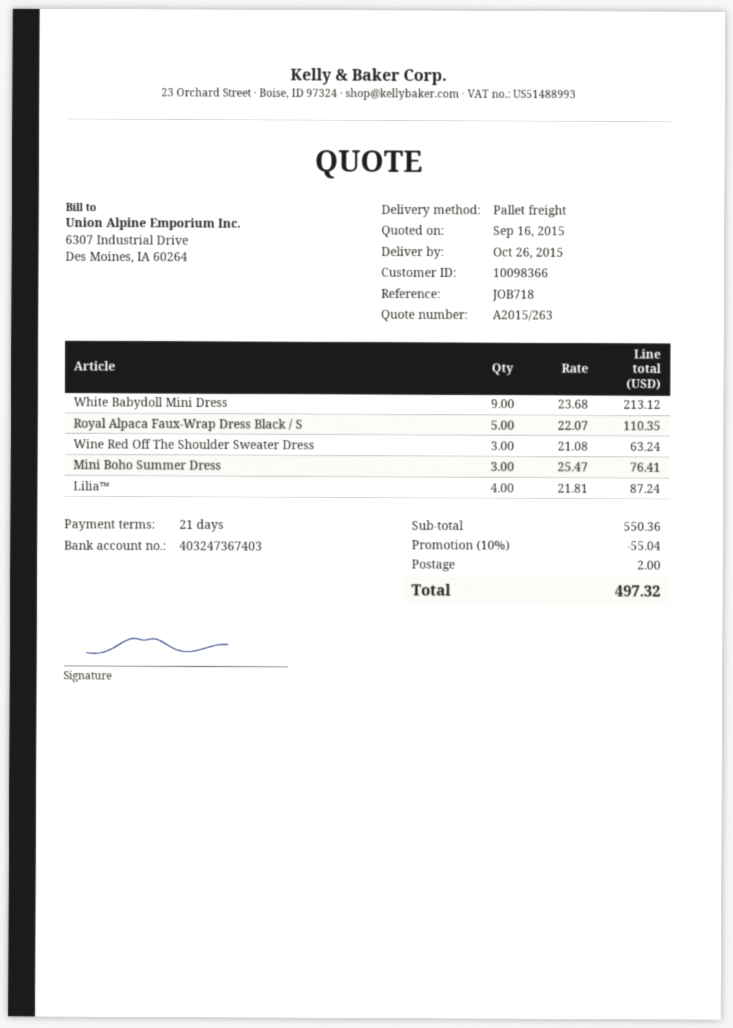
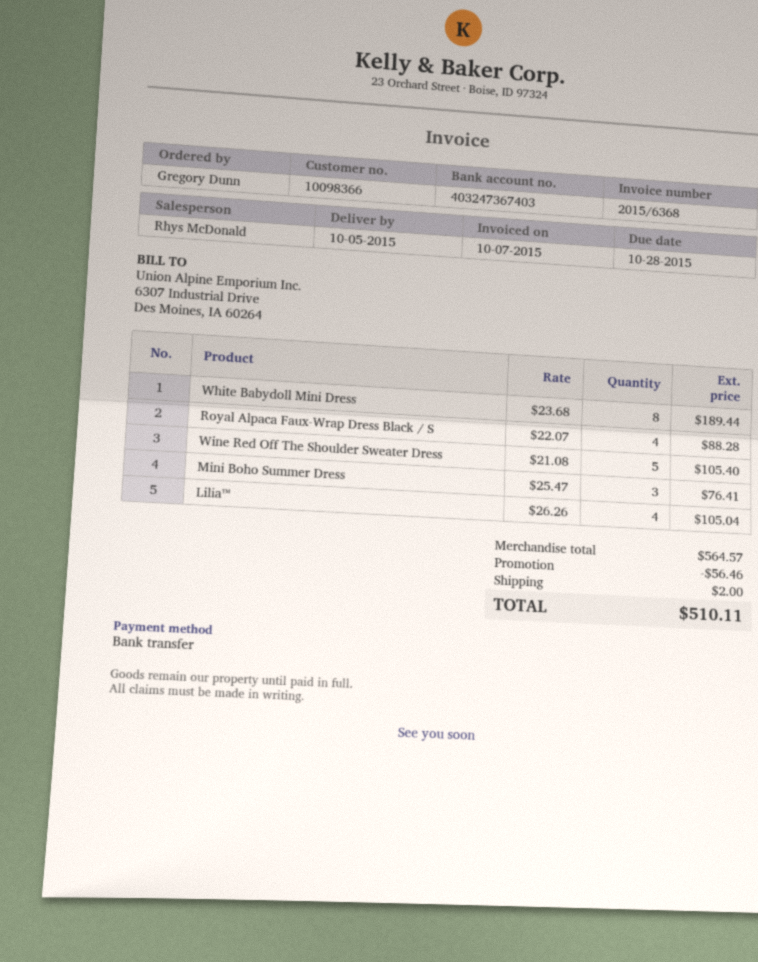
delivery date: 2015-10-26 -> 2015-10-05
White Babydoll Mini Dress: 9 x 23.68 = 213.12 -> 8 x 23.68 = 189.44
Royal Alpaca Faux-Wrap Dress Black / S: 5 x 22.07 = 110.35 -> 4 x 22.07 = 88.28
Wine Red Off The Shoulder Sweater Dress: 3 x 21.08 = 63.24 -> 5 x 21.08 = 105.40
Lilia™: 4 x 21.81 = 87.24 -> 4 x 26.26 = 105.04
subtotal: 550.36 -> 564.57
discount: 55.04 -> 56.46
total: 497.32 -> 510.11

